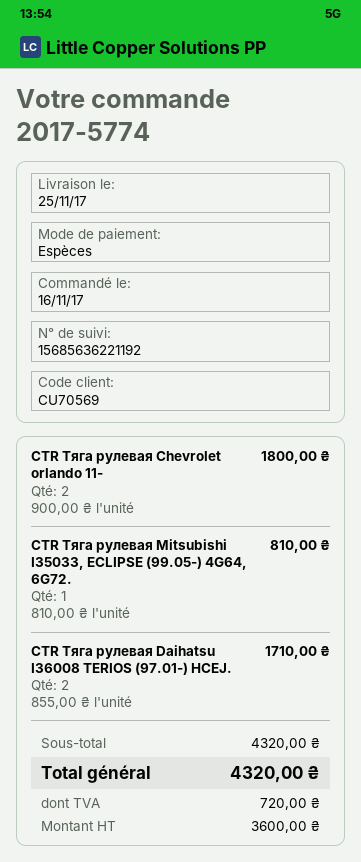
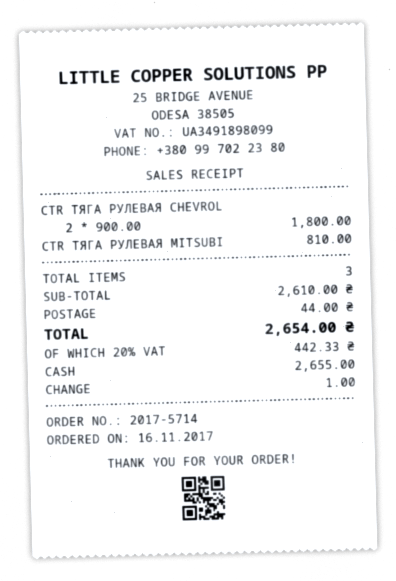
order number: 2017-5774 -> 2017-5714
CTR Тяга рулевая Daihatsu I36008 TERIOS (97.01-) HCEJ.: 2 x 855.00 = 1710.00 -> none
subtotal: 4320.00 -> 2610.00
shipping: none -> 44.00
tax: 720.00 -> 442.33
total: 4320.00 -> 2654.00

